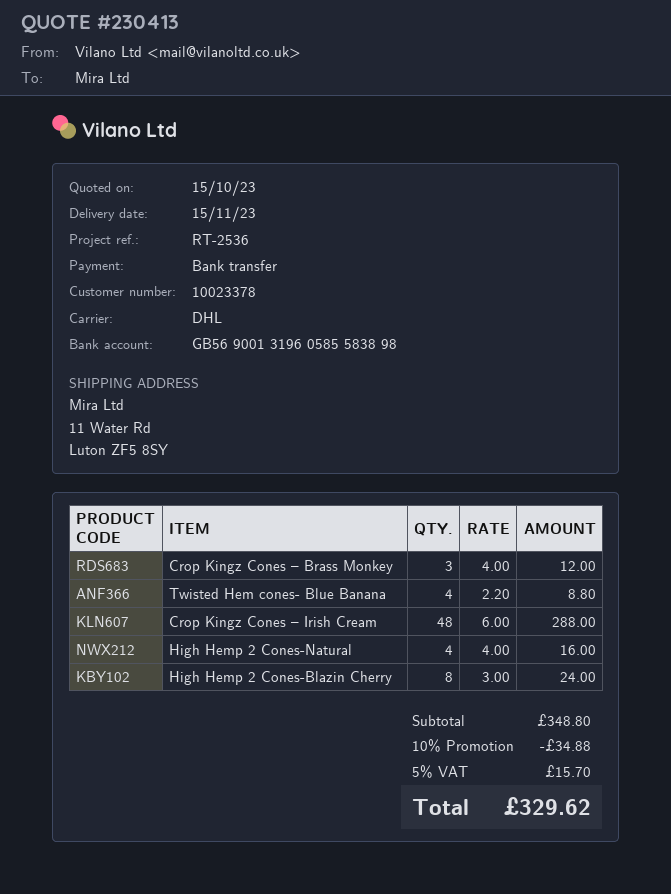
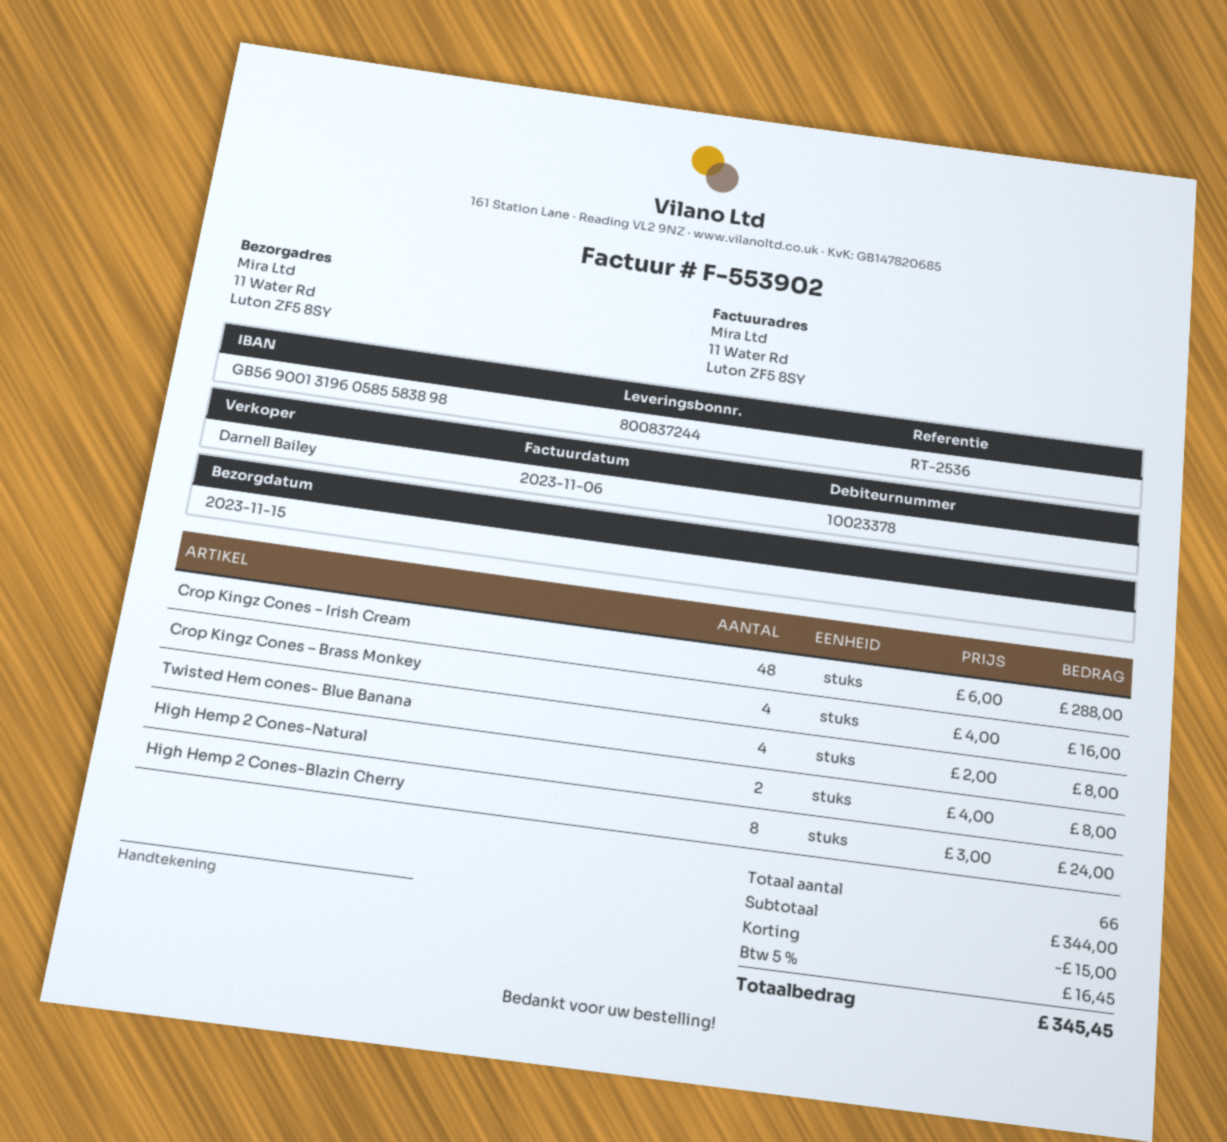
Crop Kingz Cones – Brass Monkey: 3 x 4.00 = 12.00 -> 4 x 4.00 = 16.00
Twisted Hem cones- Blue Banana: 4 x 2.20 = 8.80 -> 4 x 2.00 = 8.00
High Hemp 2 Cones-Natural: 4 x 4.00 = 16.00 -> 2 x 4.00 = 8.00
subtotal: 348.80 -> 344.00
discount: 34.88 -> 15.00
tax: 5% = 15.70 -> 5% = 16.45
total: 329.62 -> 345.45

